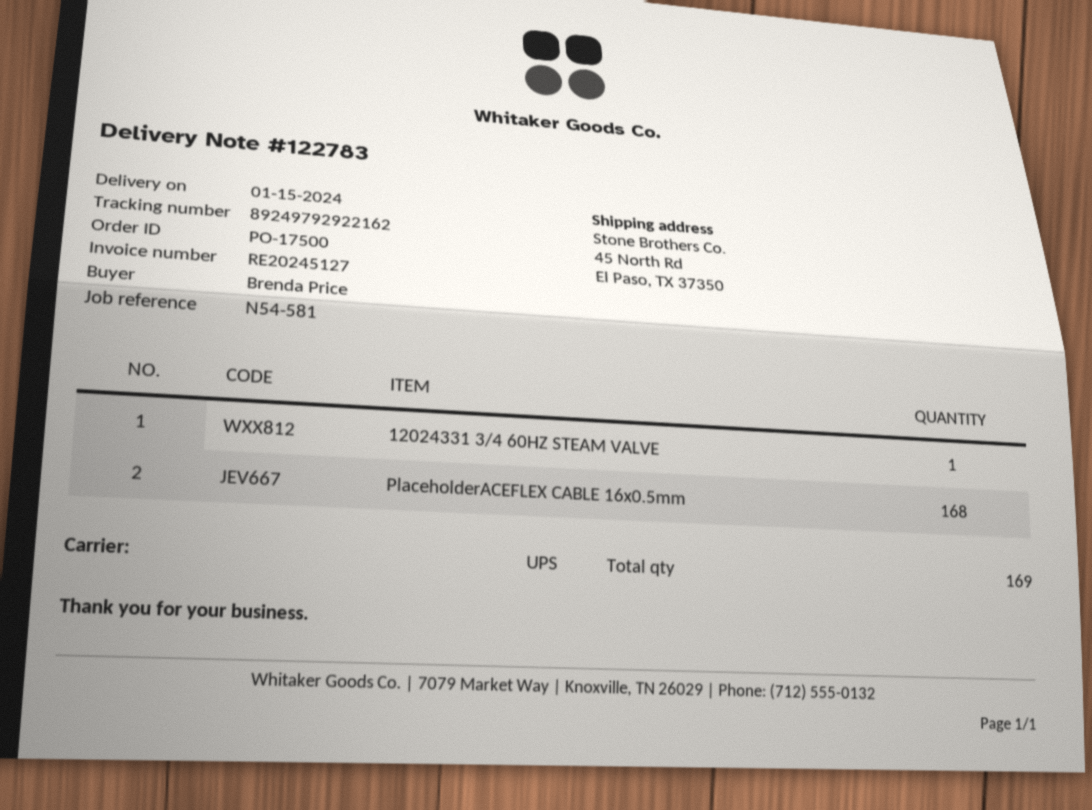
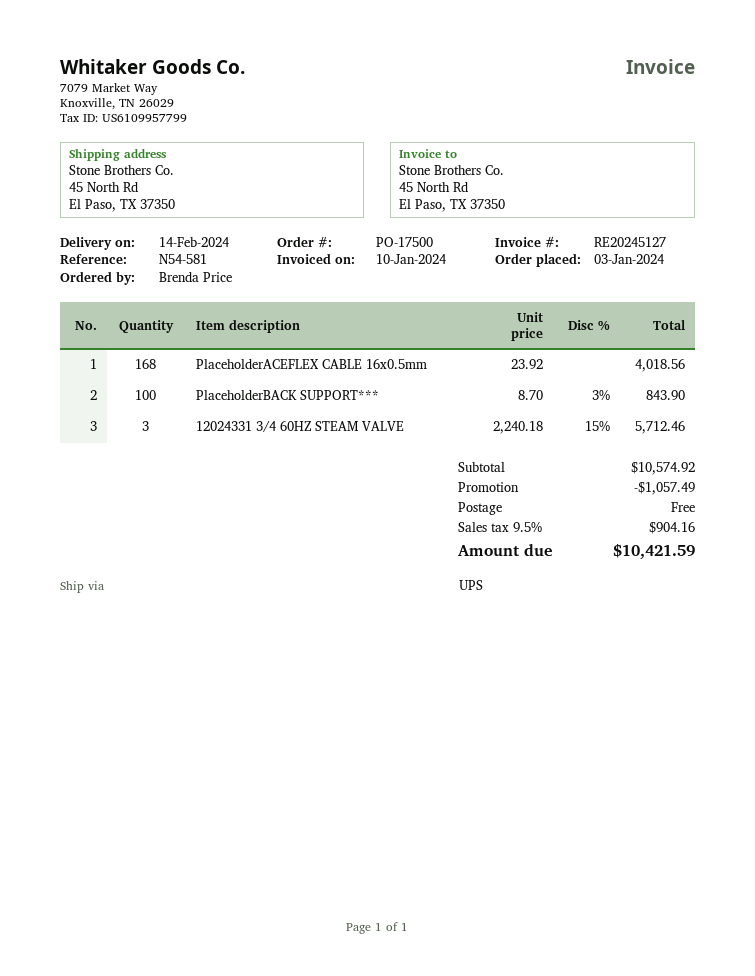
delivery date: 2024-01-15 -> 2024-02-14
12024331 3/4 60HZ STEAM VALVE: 1 -> 3
PlaceholderBACK SUPPORT***: none -> 100

